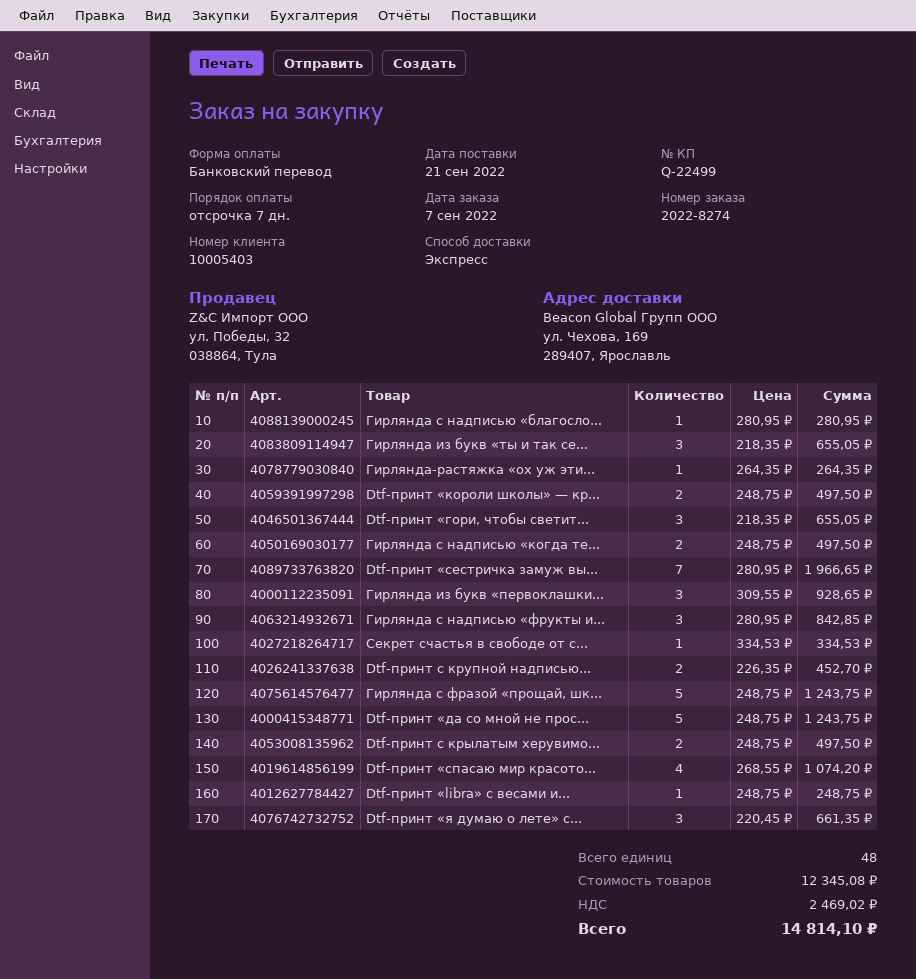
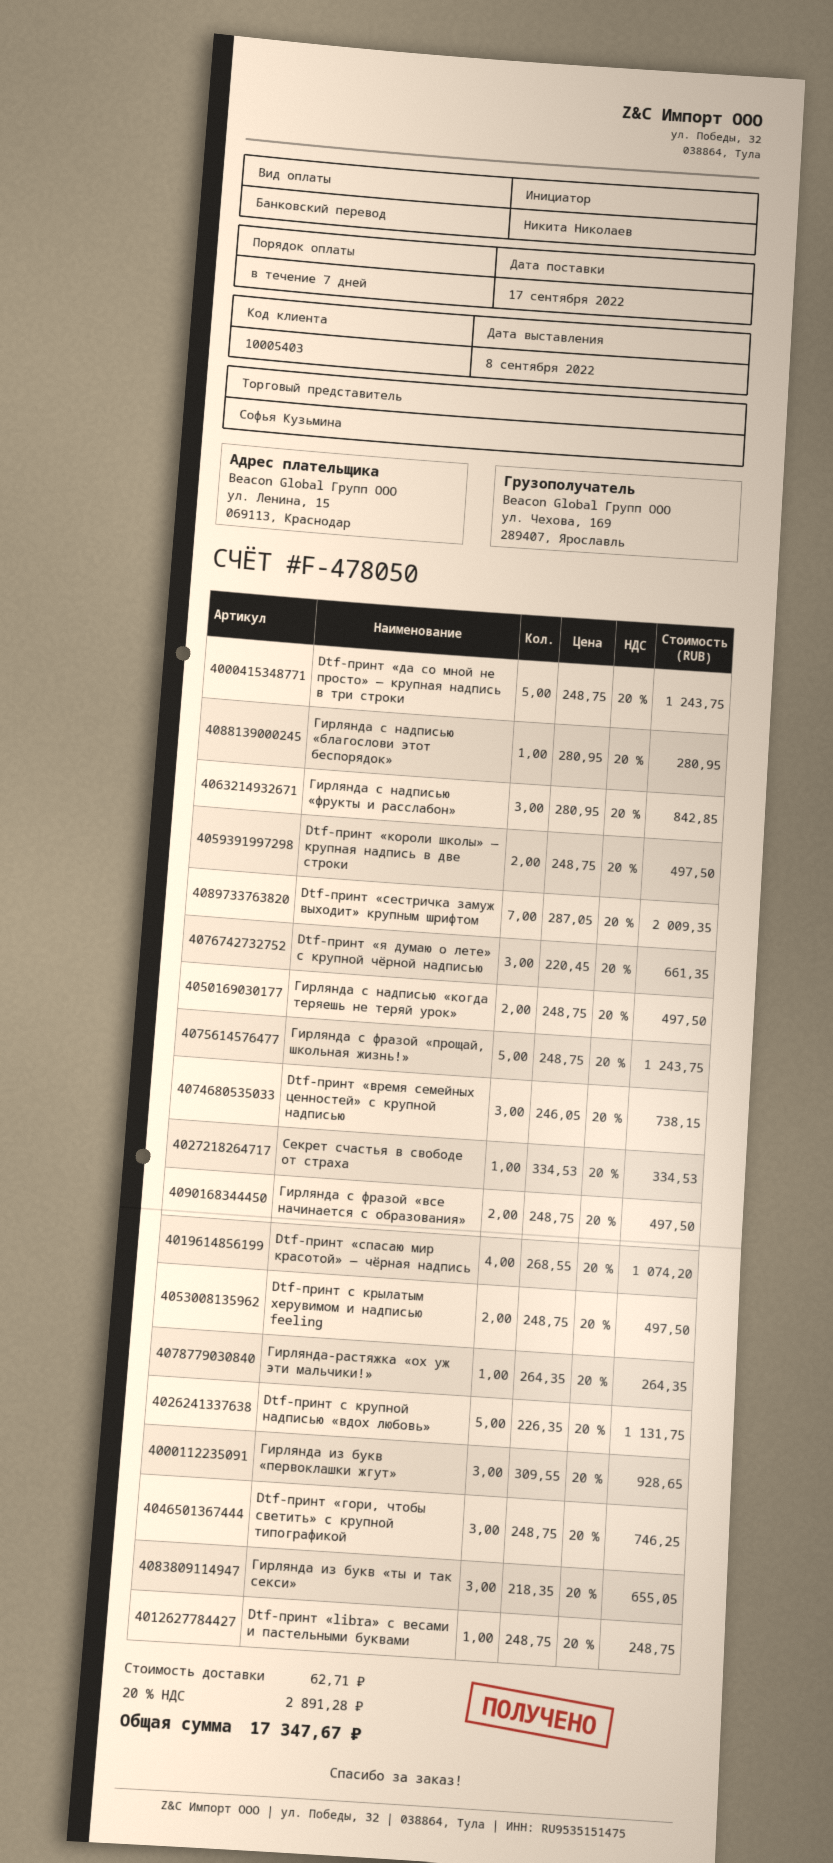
delivery date: 2022-09-21 -> 2022-09-17
Dtf-принт «гори, чтобы светит...: 3 x 218.35 = 655.05 -> 3 x 248.75 = 746.25
Dtf-принт «сестричка замуж вы...: 7 x 280.95 = 1966.65 -> 7 x 287.05 = 2009.35
Dtf-принт с крупной надписью...: 2 x 226.35 = 452.70 -> 5 x 226.35 = 1131.75
Dtf-принт «время семейных ценностей» с крупной надписью: none -> 3 x 246.05 = 738.15
Гирлянда с фразой «все начинается с образования»: none -> 2 x 248.75 = 497.50
shipping: none -> 62.71
tax: 2469.02 -> 2891.28
total: 14814.10 -> 17347.67

